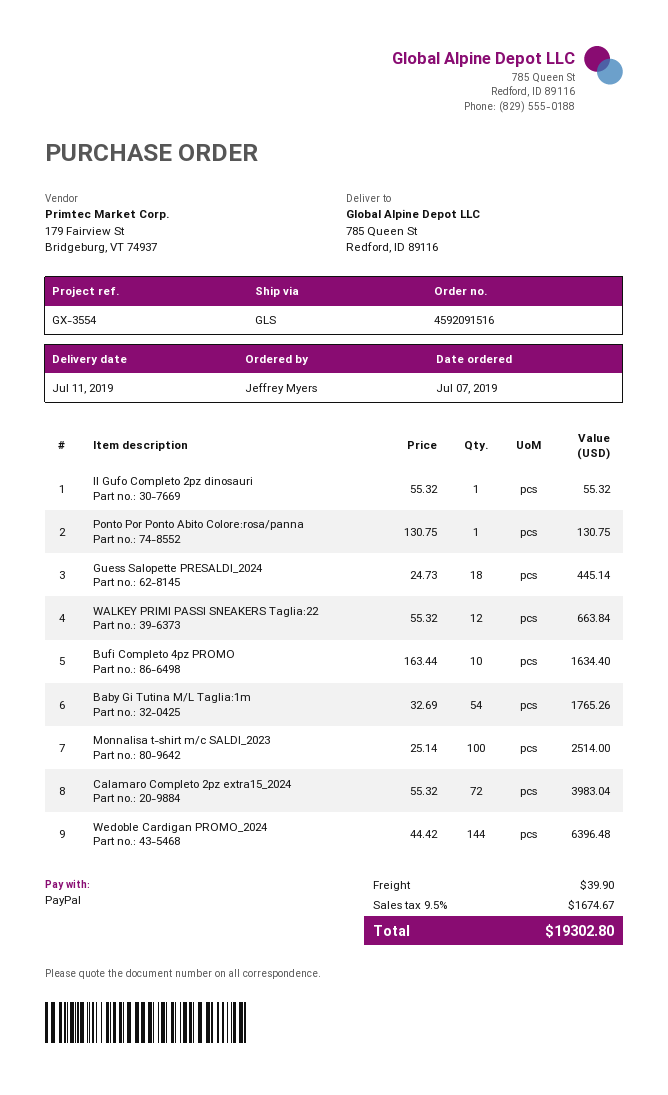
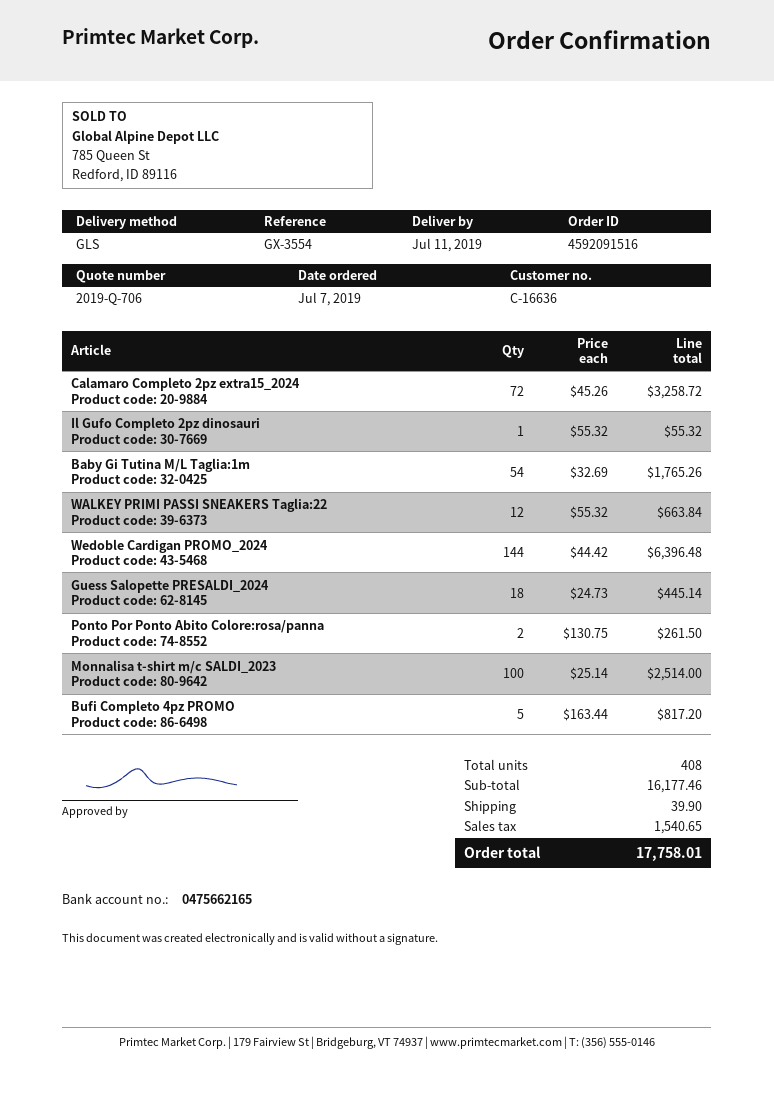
Ponto Por Ponto Abito Colore:rosa/panna: 1 x 130.75 = 130.75 -> 2 x 130.75 = 261.50
Bufi Completo 4pz PROMO: 10 x 163.44 = 1634.40 -> 5 x 163.44 = 817.20
Calamaro Completo 2pz extra15_2024: 72 x 55.32 = 3983.04 -> 72 x 45.26 = 3258.72
tax: 1674.67 -> 1540.65
total: 19302.80 -> 17758.01

